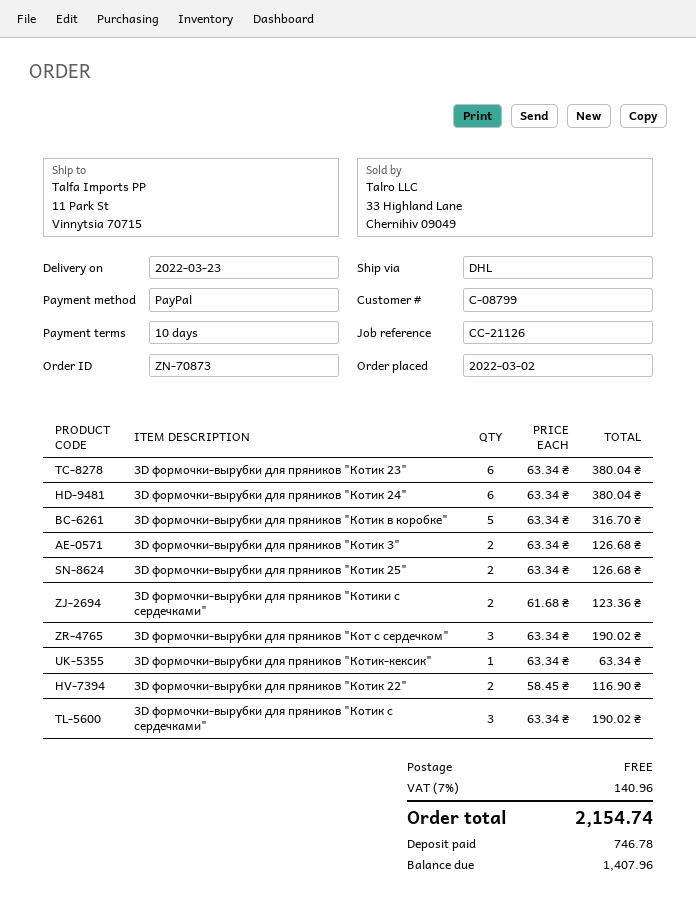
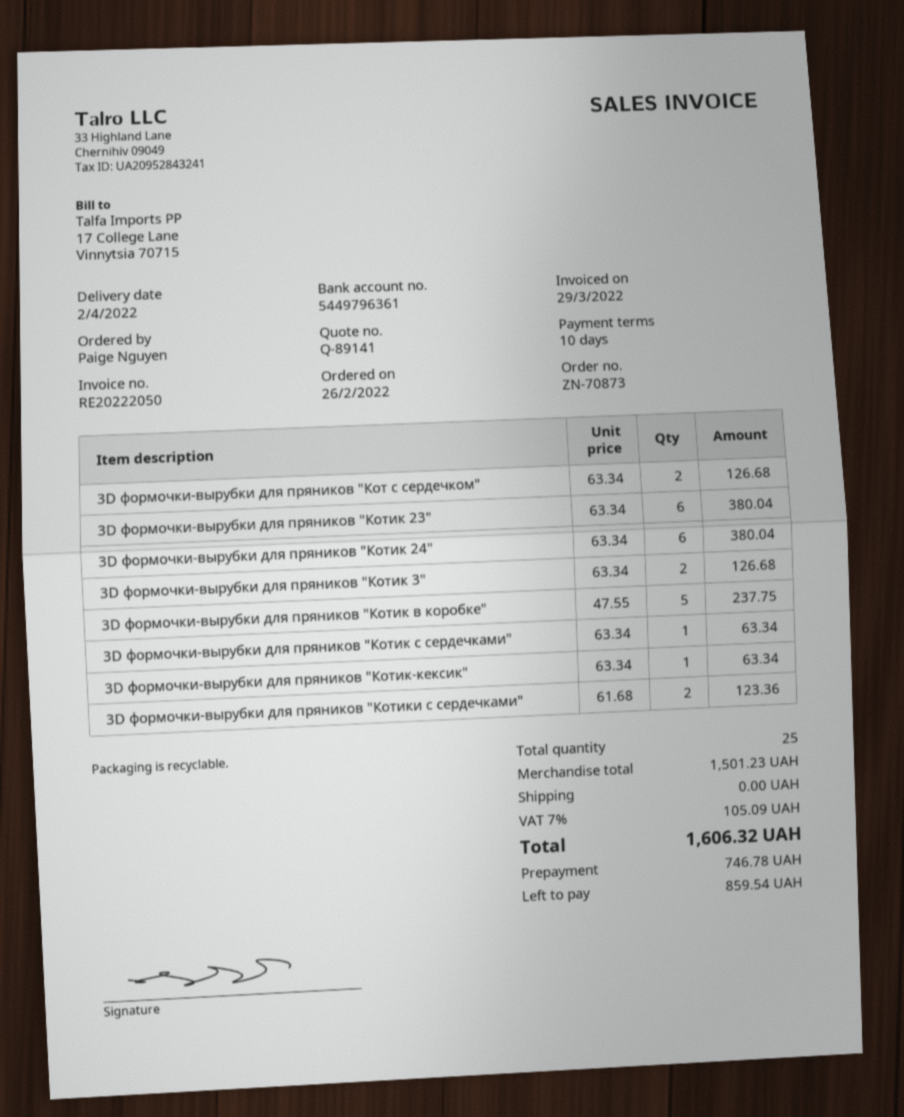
order date: 2022-03-02 -> 2022-02-26
delivery date: 2022-03-23 -> 2022-04-02
3D формочки-вырубки для пряников "Котик в коробке": 5 x 63.34 = 316.70 -> 5 x 47.55 = 237.75
3D формочки-вырубки для пряников "Котик 25": 2 x 63.34 = 126.68 -> none
3D формочки-вырубки для пряников "Кот с сердечком": 3 x 63.34 = 190.02 -> 2 x 63.34 = 126.68
3D формочки-вырубки для пряников "Котик 22": 2 x 58.45 = 116.90 -> none
3D формочки-вырубки для пряников "Котик с сердечками": 3 x 63.34 = 190.02 -> 1 x 63.34 = 63.34
tax: 7% = 140.96 -> 7% = 105.09
total: 2154.74 -> 1606.32
balance: 1407.96 -> 859.54

